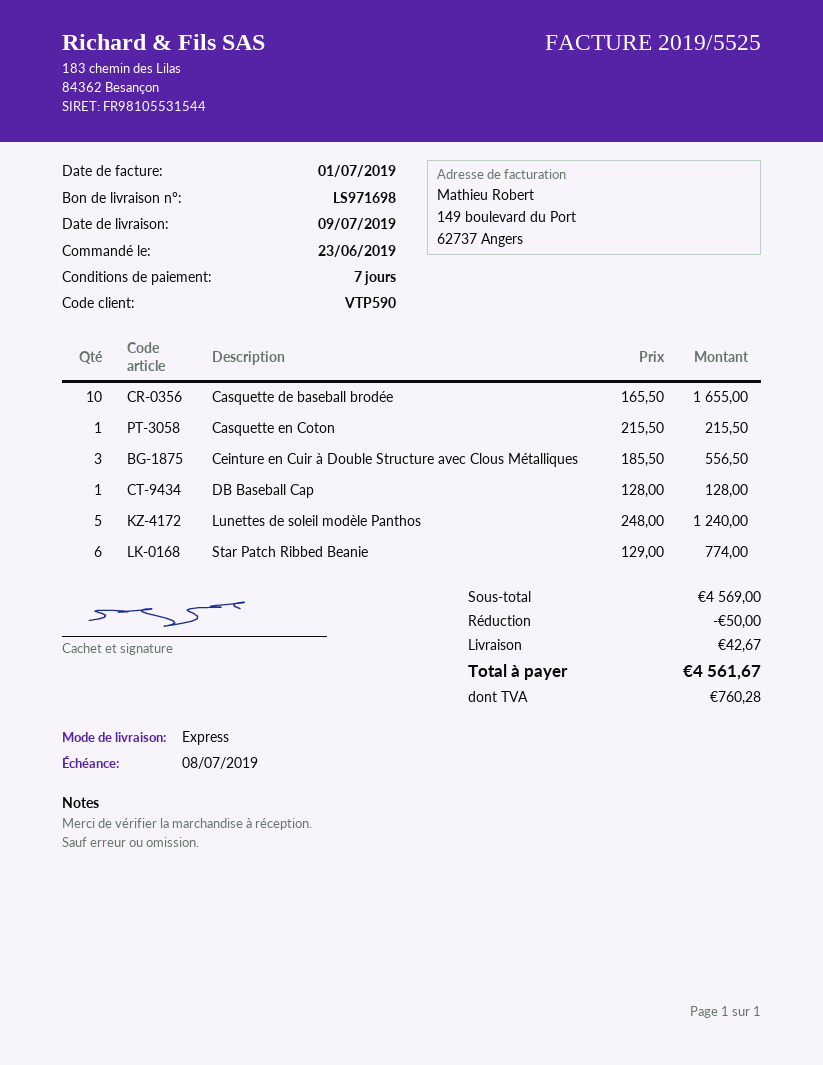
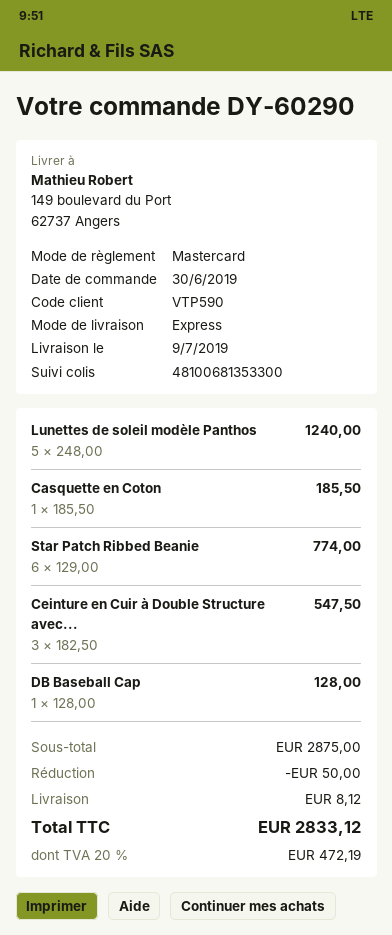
order date: 2019-06-23 -> 2019-06-30
Casquette de baseball brodée: 10 x 165.50 = 1655.00 -> none
Casquette en Coton: 1 x 215.50 = 215.50 -> 1 x 185.50 = 185.50
Ceinture en Cuir à Double Structure avec Clous Métalliques: 3 x 185.50 = 556.50 -> 3 x 182.50 = 547.50
subtotal: 4569.00 -> 2875.00
shipping: 42.67 -> 8.12
tax: 760.28 -> 472.19
total: 4561.67 -> 2833.12

